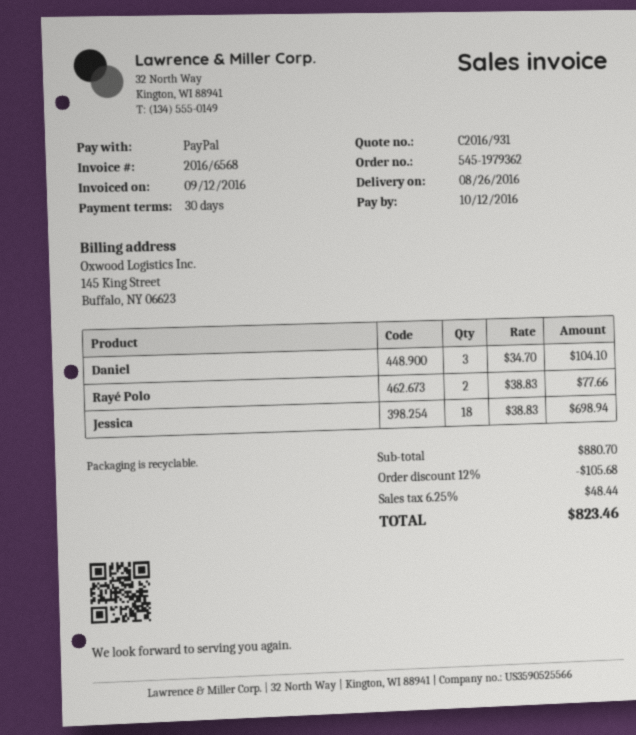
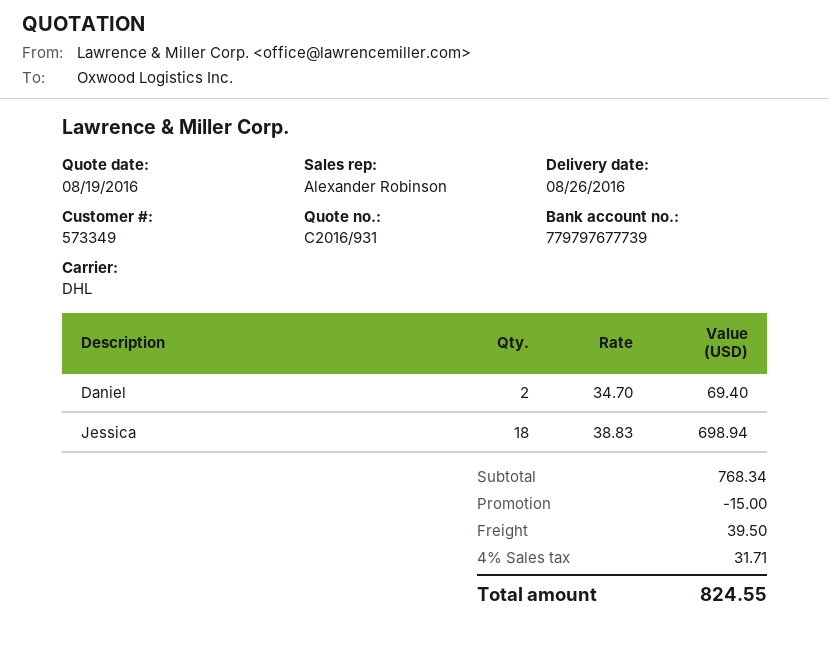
Daniel: 3 x 34.70 = 104.10 -> 2 x 34.70 = 69.40
Rayé Polo: 2 x 38.83 = 77.66 -> none
subtotal: 880.70 -> 768.34
discount: 105.68 -> 15.00
shipping: none -> 39.50
tax: 6.25% = 48.44 -> 4% = 31.71
total: 823.46 -> 824.55

